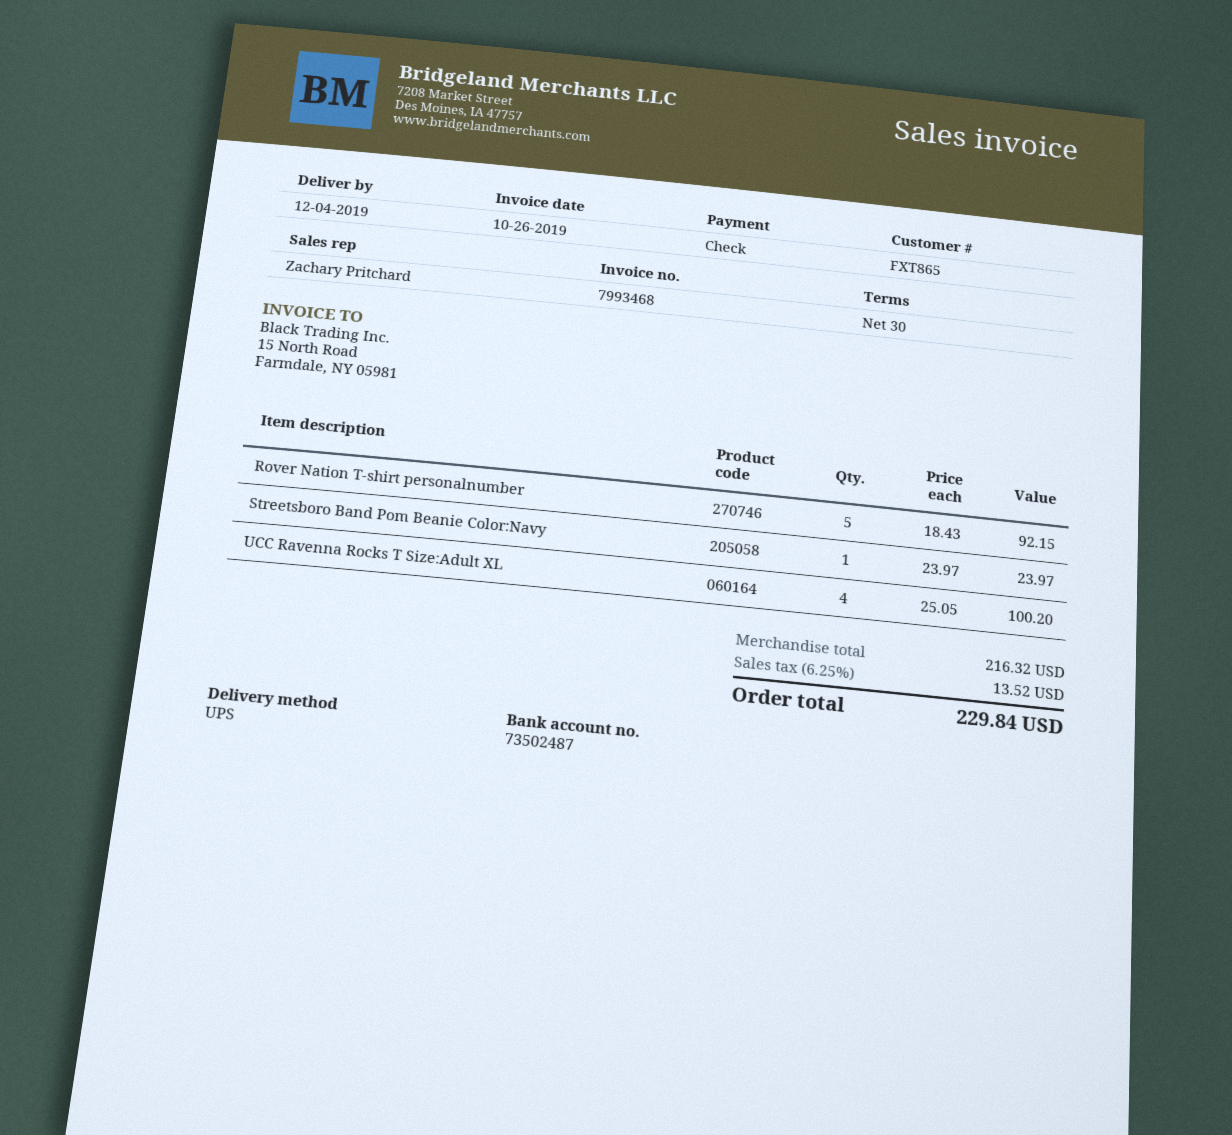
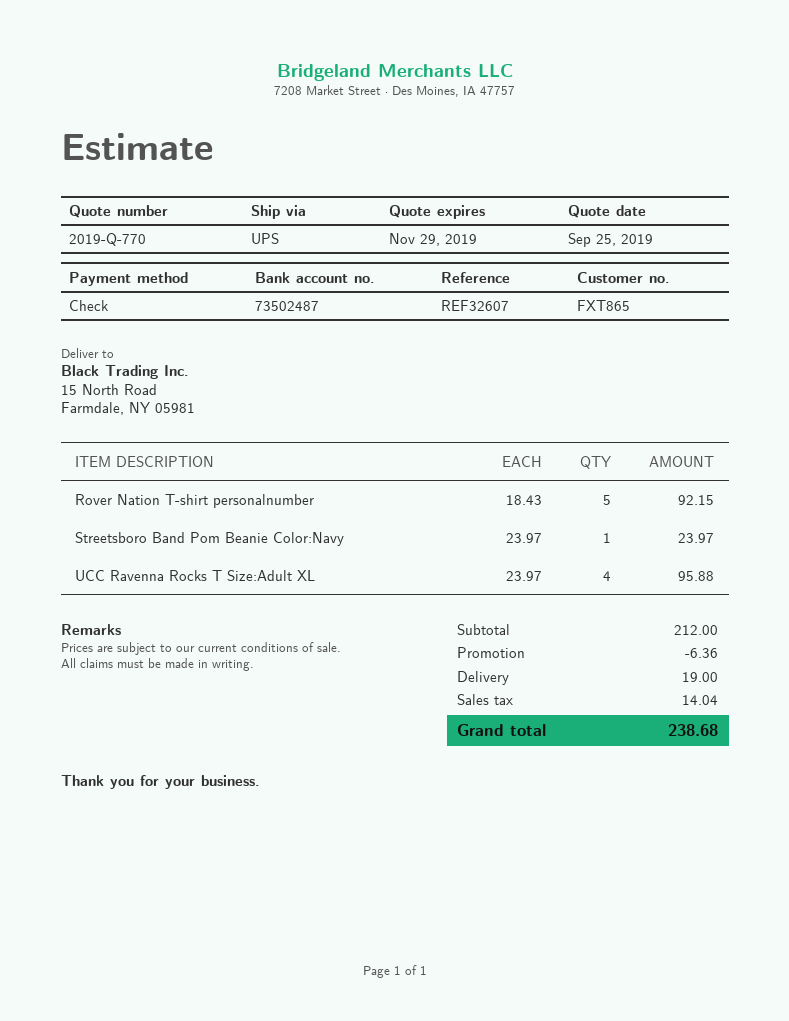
UCC Ravenna Rocks T Size:Adult XL: 4 x 25.05 = 100.20 -> 4 x 23.97 = 95.88
subtotal: 216.32 -> 212.00
discount: none -> 6.36
shipping: none -> 19.00
tax: 13.52 -> 14.04
total: 229.84 -> 238.68

